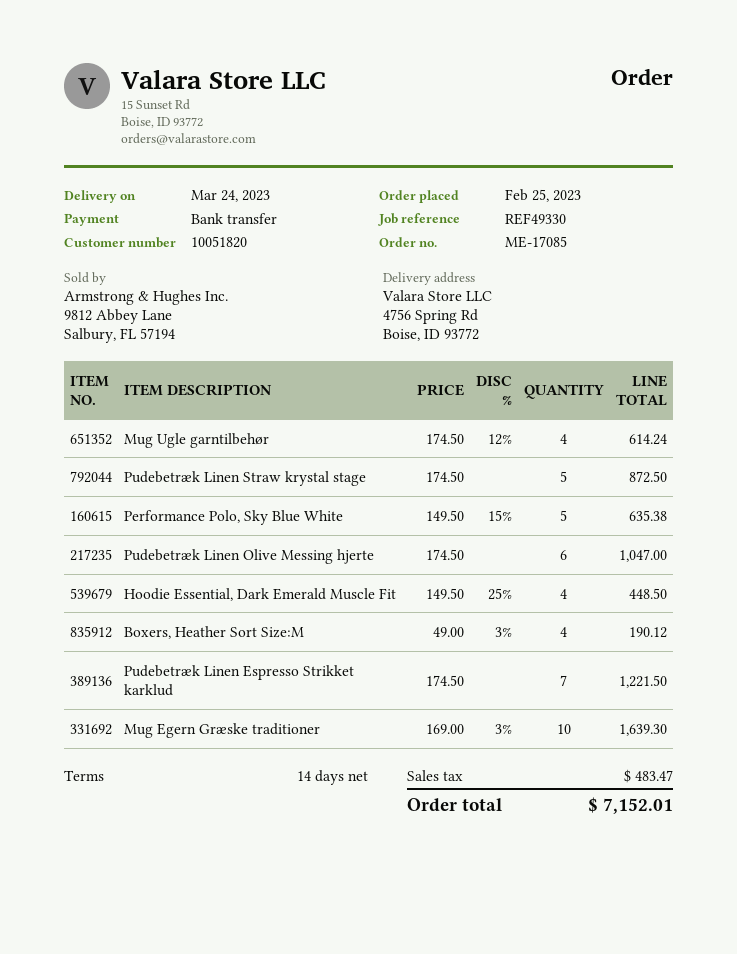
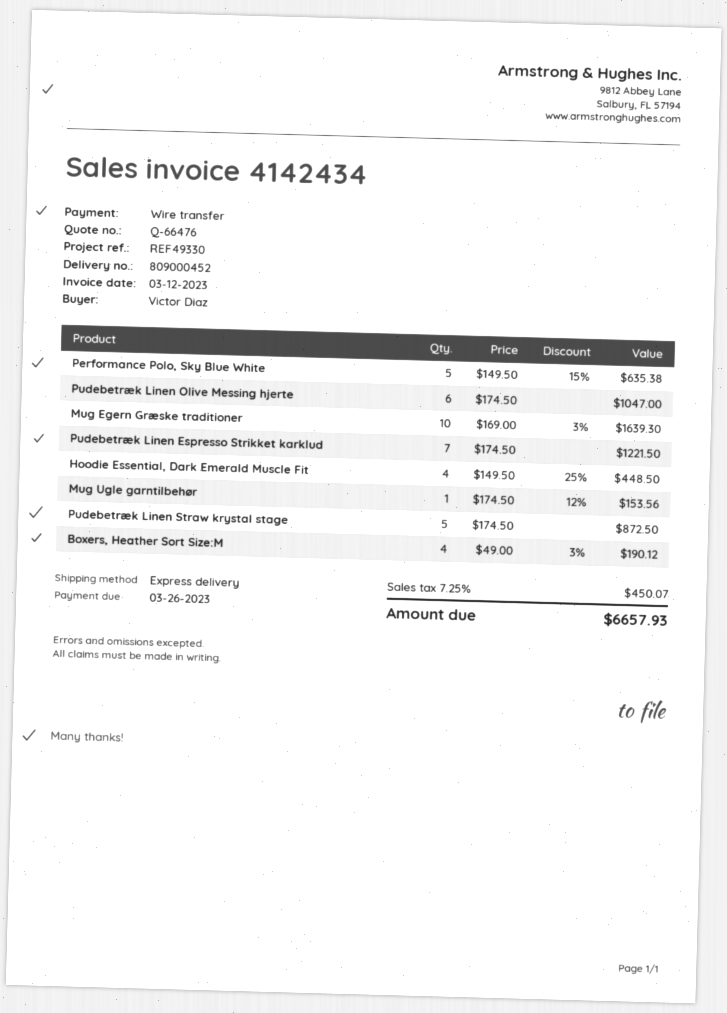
Mug Ugle garntilbehør: 4 x 174.50 - 12% = 614.24 -> 1 x 174.50 - 12% = 153.56
tax: 483.47 -> 450.07
total: 7152.01 -> 6657.93

